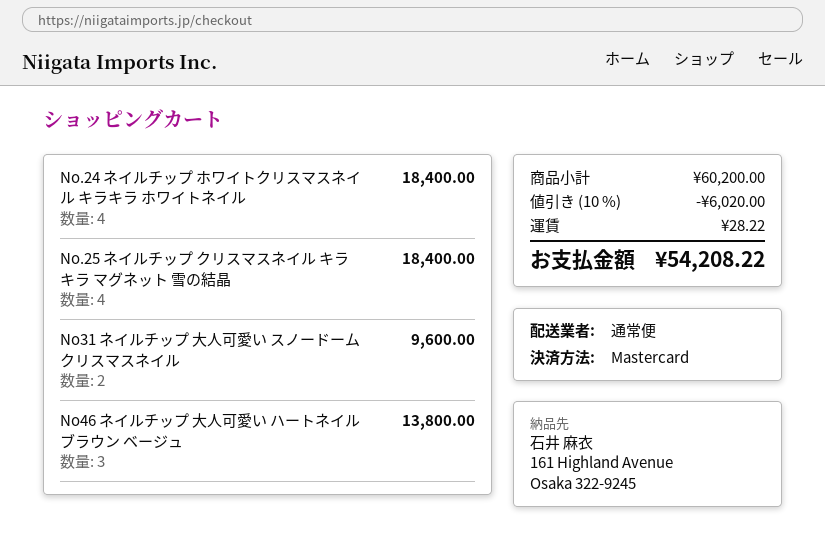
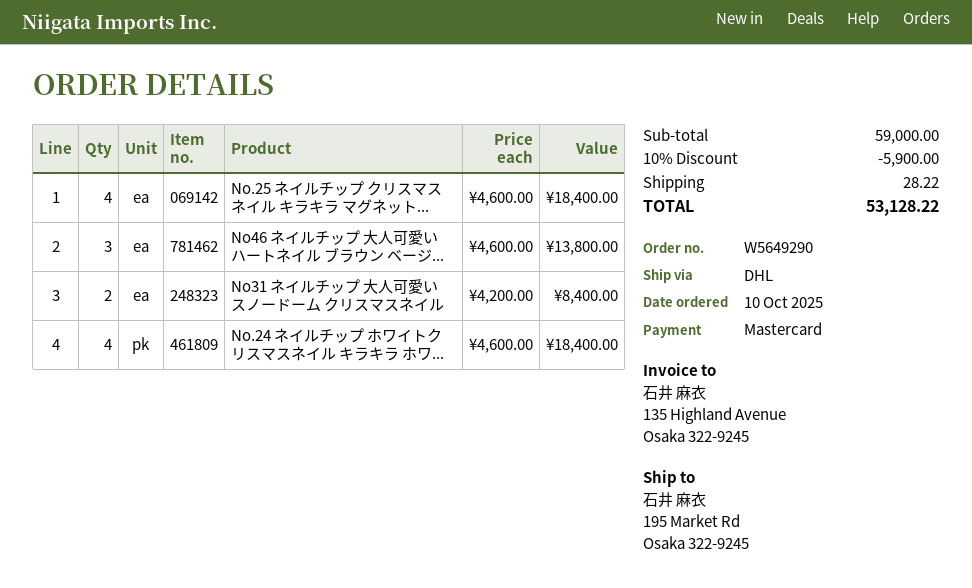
shipping method: standard -> DHL
ship to: 161 Highland Avenue, Osaka 322-9245 -> 195 Market Rd, Osaka 322-9245
No31 ネイルチップ 大人可愛い スノードーム クリスマスネイル: 2 for 9600.00 -> 2 for 8400.00
subtotal: 60200.00 -> 59000.00
discount: 10% = 6020.00 -> 10% = 5900.00
total: 54208.22 -> 53128.22

